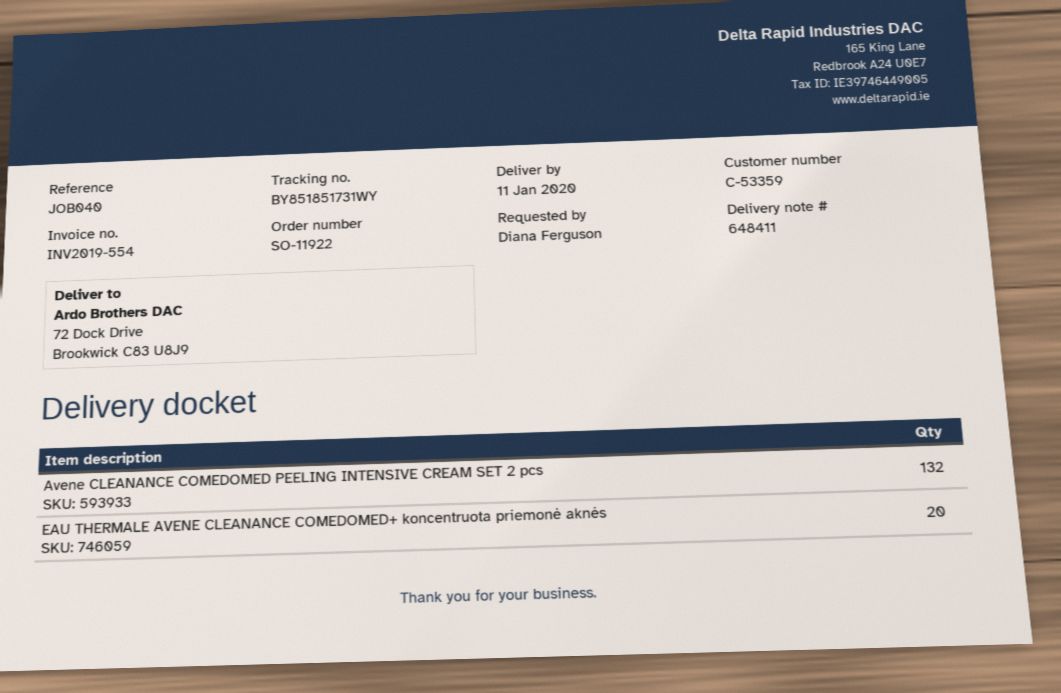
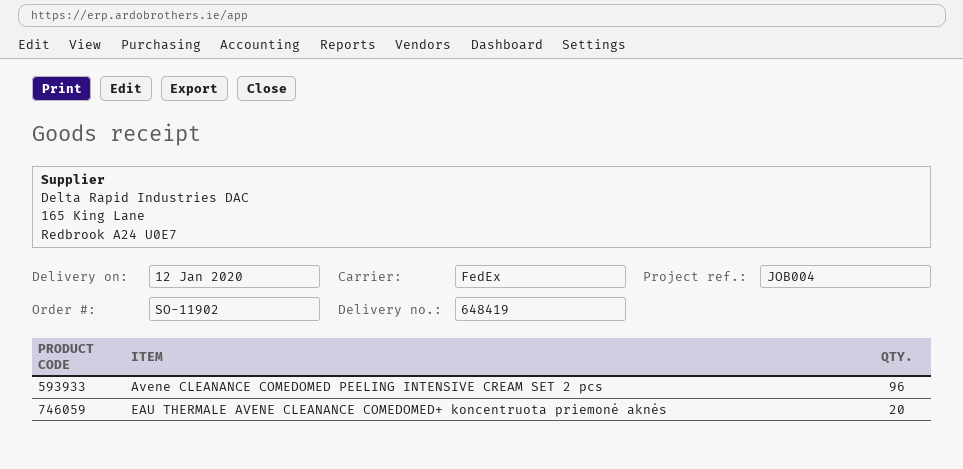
order number: SO-11922 -> SO-11902
delivery note number: 648411 -> 648419
delivery date: 2020-01-11 -> 2020-01-12
reference: JOB040 -> JOB004
Avene CLEANANCE COMEDOMED PEELING INTENSIVE CREAM SET 2 pcs: 132 -> 96

